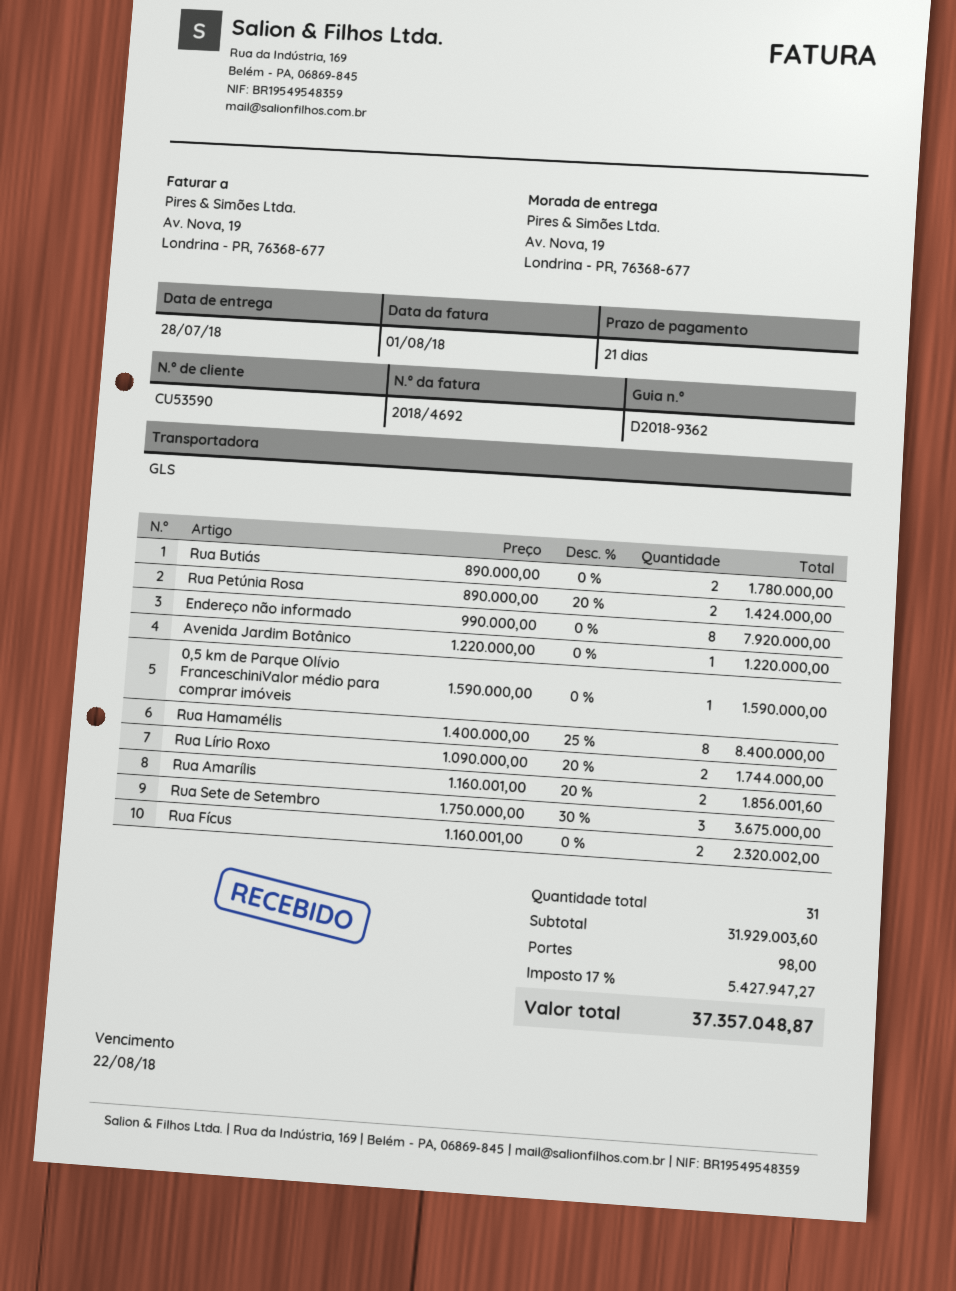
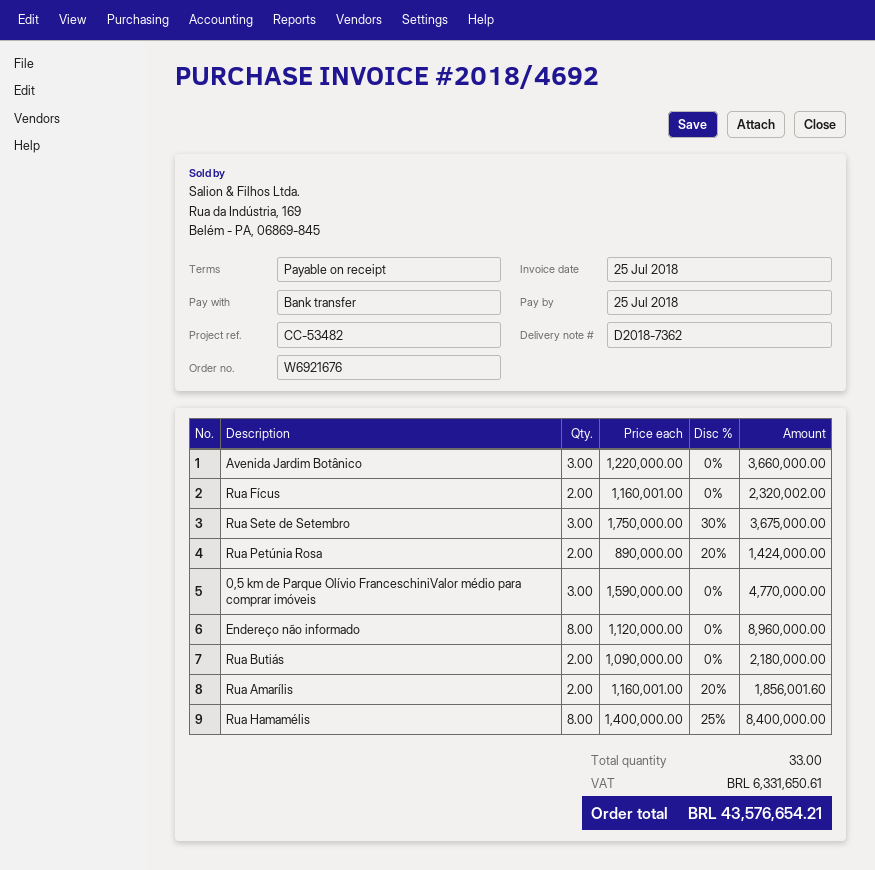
delivery note number: D2018-9362 -> D2018-7362
invoice date: 2018-08-01 -> 2018-07-25
payment terms: 21 days -> on receipt
due date: 2018-08-22 -> 2018-07-25
Rua Butiás: 2 x 890000.00 = 1780000.00 -> 2 x 1090000.00 = 2180000.00
Endereço não informado: 8 x 990000.00 = 7920000.00 -> 8 x 1120000.00 = 8960000.00
Avenida Jardim Botânico: 1 x 1220000.00 = 1220000.00 -> 3 x 1220000.00 = 3660000.00
0,5 km de Parque Olívio FranceschiniValor médio para comprar imóveis: 1 x 1590000.00 = 1590000.00 -> 3 x 1590000.00 = 4770000.00
Rua Lírio Roxo: 2 x 1090000.00 - 20% = 1744000.00 -> none
total quantity: 31 -> 33
shipping: 98.00 -> none
tax: 5427947.27 -> 6331650.61
total: 37357048.87 -> 43576654.21

